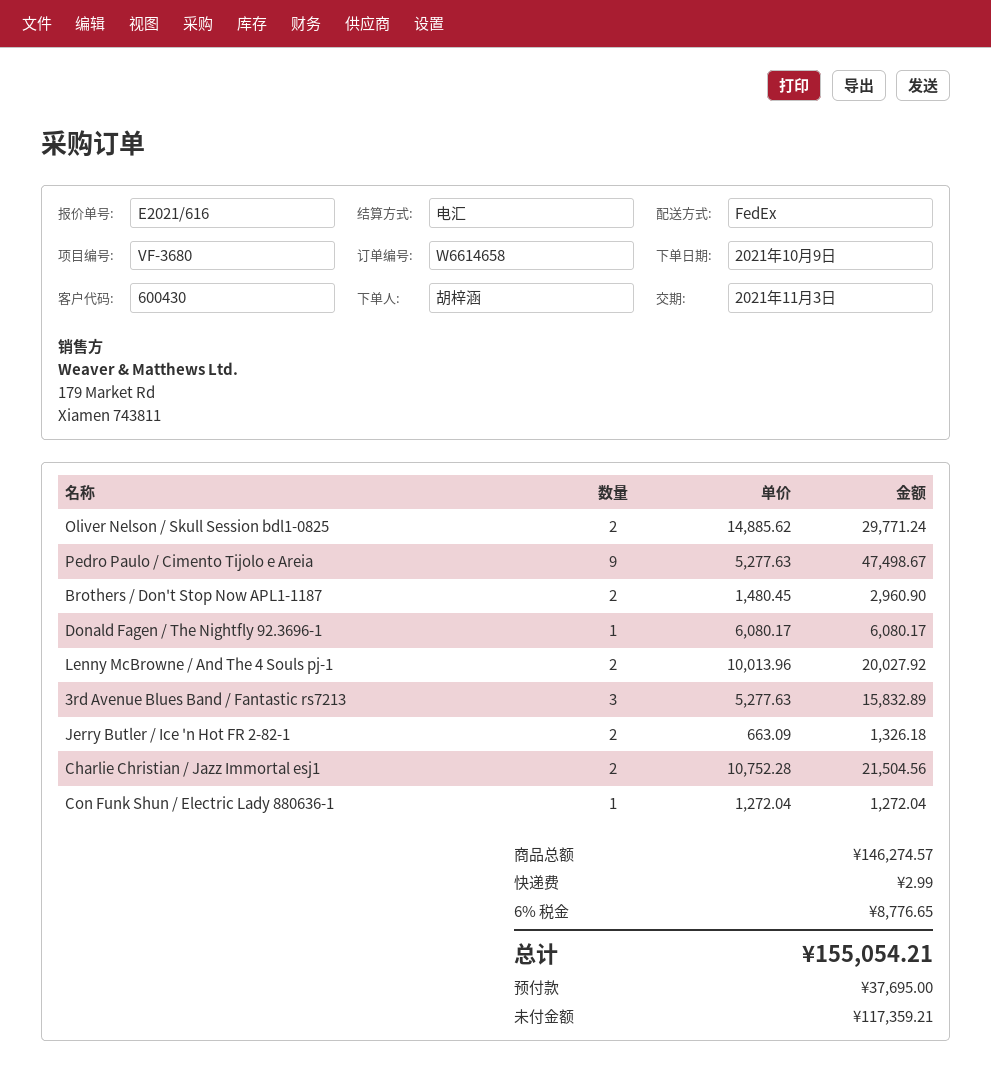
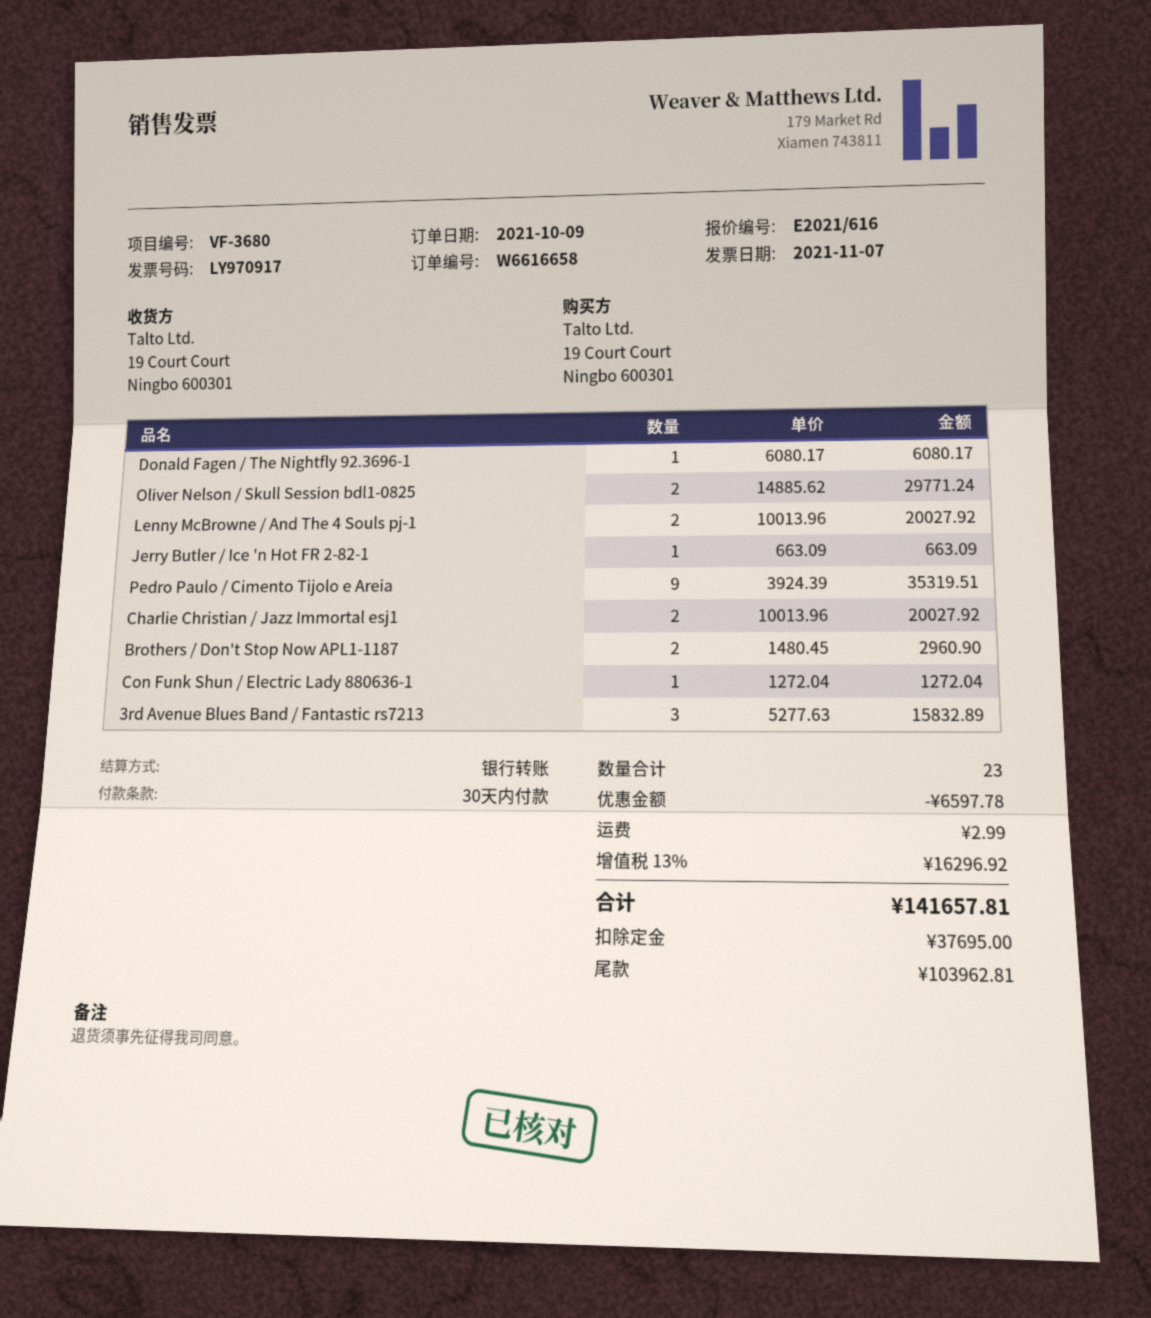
order number: W6614658 -> W6616658
Pedro Paulo / Cimento Tijolo e Areia: 9 x 5277.63 = 47498.67 -> 9 x 3924.39 = 35319.51
Jerry Butler / Ice 'n Hot FR 2-82-1: 2 x 663.09 = 1326.18 -> 1 x 663.09 = 663.09
Charlie Christian / Jazz Immortal esj1: 2 x 10752.28 = 21504.56 -> 2 x 10013.96 = 20027.92
discount: none -> 6597.78
tax: 6% = 8776.65 -> 13% = 16296.92
total: 155054.21 -> 141657.81
balance: 117359.21 -> 103962.81

